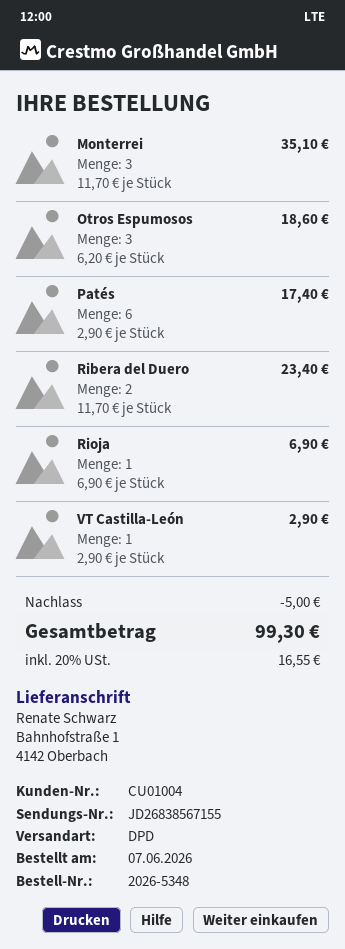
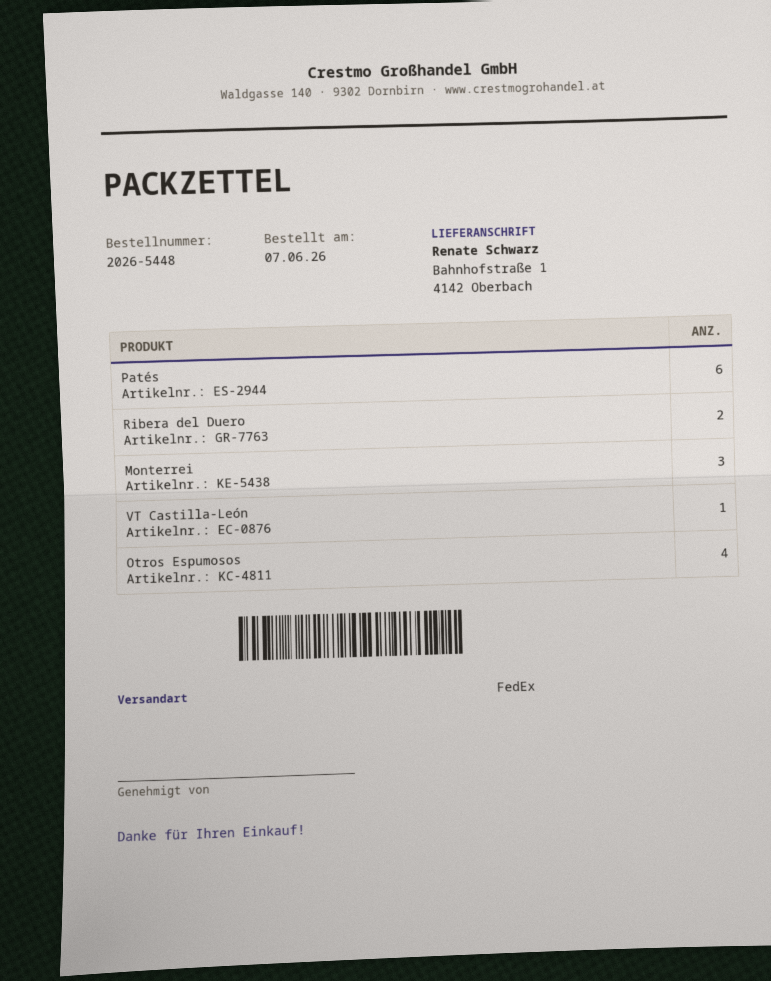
order number: 2026-5348 -> 2026-5448
shipping method: DPD -> FedEx
Otros Espumosos: 3 -> 4
Rioja: 1 -> none

